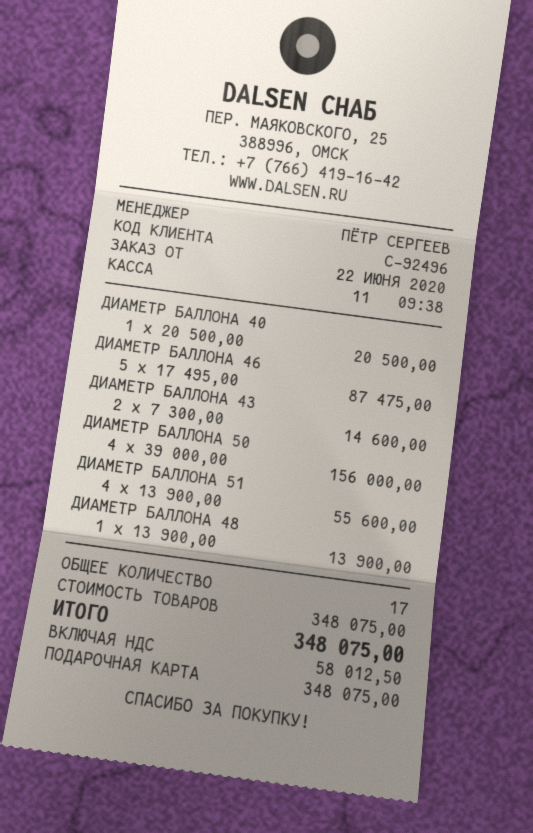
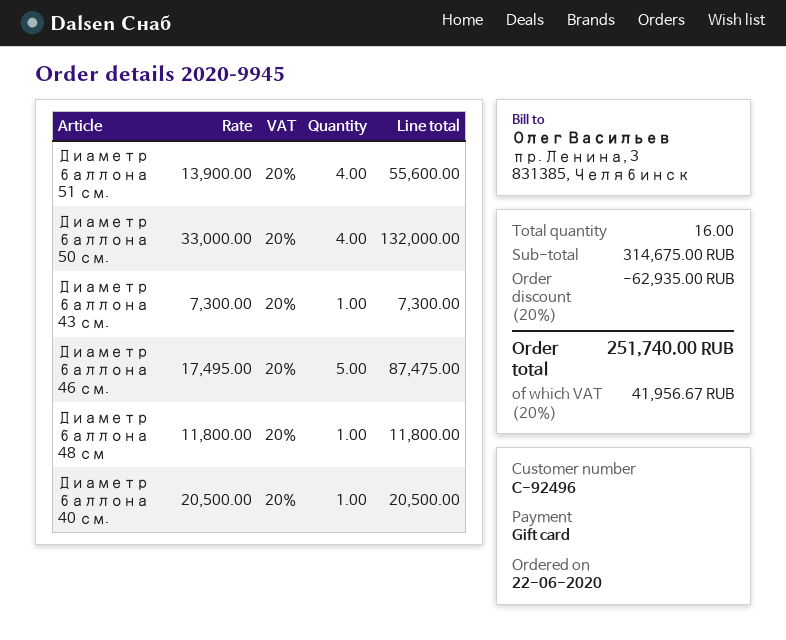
ДИАМЕТР БАЛЛОНА 43: 2 x 7300.00 = 14600.00 -> 1 x 7300.00 = 7300.00
ДИАМЕТР БАЛЛОНА 50: 4 x 39000.00 = 156000.00 -> 4 x 33000.00 = 132000.00
ДИАМЕТР БАЛЛОНА 48: 1 x 13900.00 = 13900.00 -> 1 x 11800.00 = 11800.00
total quantity: 17 -> 16
subtotal: 348075.00 -> 314675.00
discount: none -> 20% = 62935.00
tax: 58012.50 -> 41956.67
total: 348075.00 -> 251740.00

